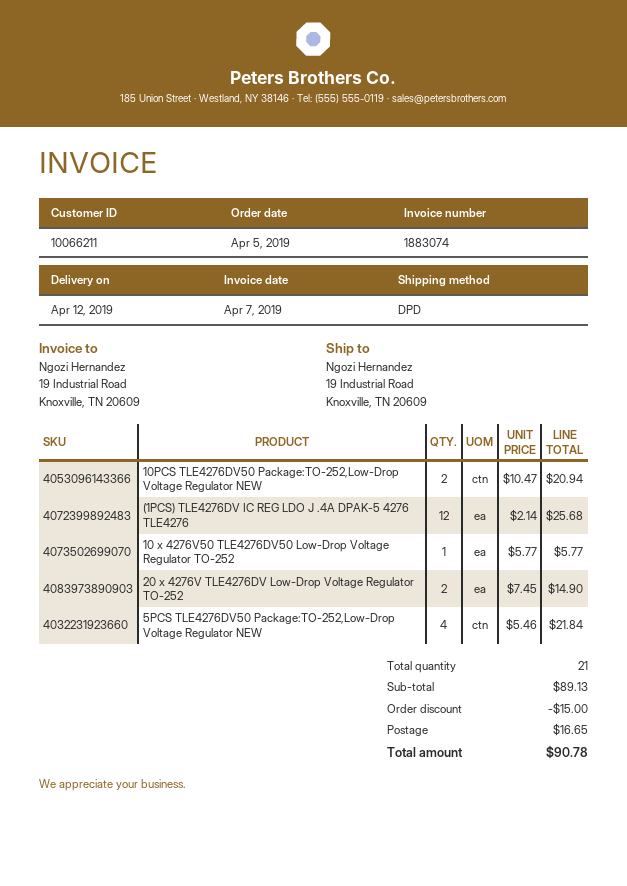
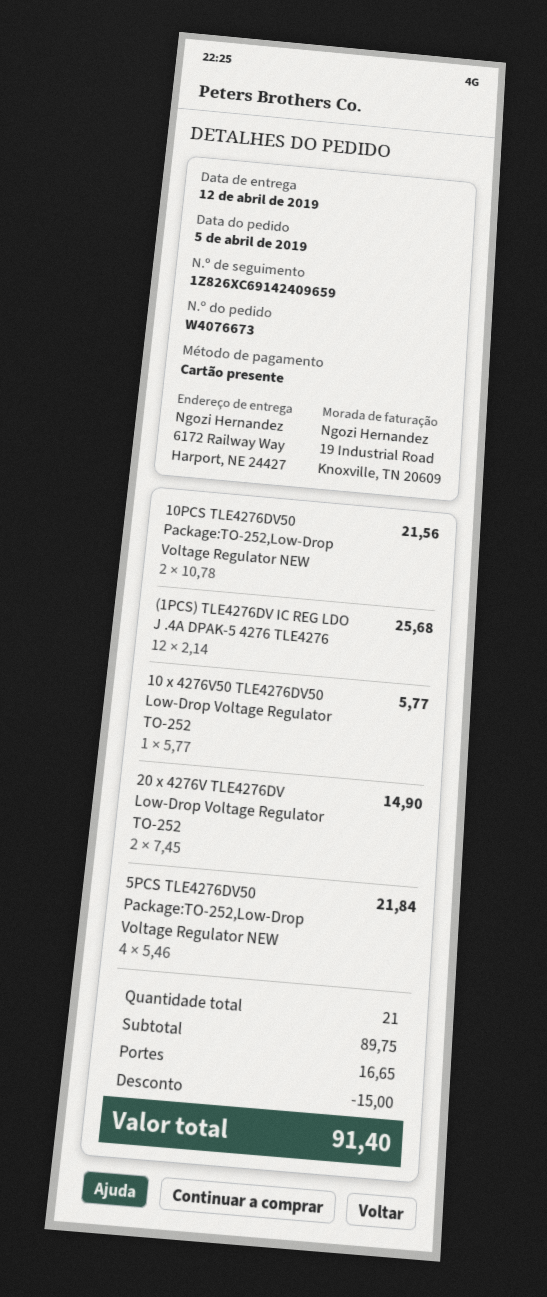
ship to: 19 Industrial Road, Knoxville, TN 20609 -> 6172 Railway Way, Harport, NE 24427
10PCS TLE4276DV50 Package:TO-252,Low-Drop Voltage Regulator NEW: 2 x 10.47 = 20.94 -> 2 x 10.78 = 21.56
subtotal: 89.13 -> 89.75
total: 90.78 -> 91.40

